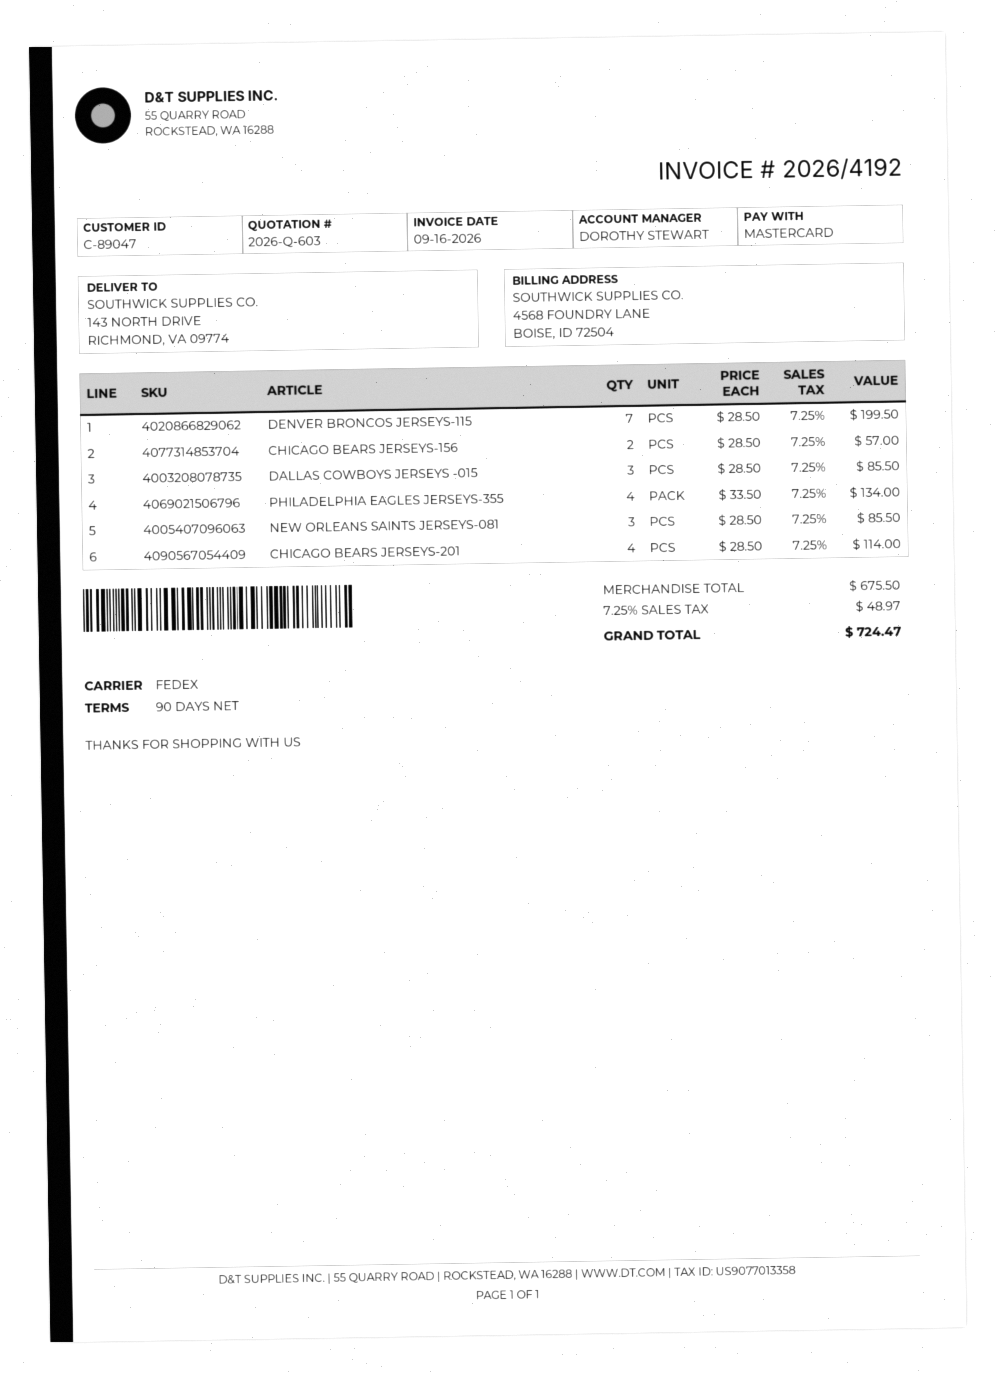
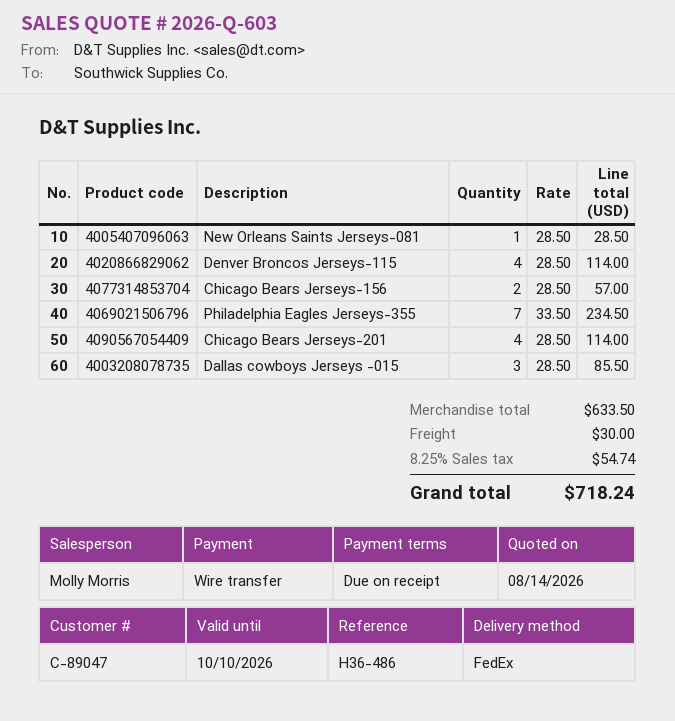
payment terms: 90 days -> on receipt
sales rep: DOROTHY STEWART -> Molly Morris
payment method: Mastercard -> bank transfer
DENVER BRONCOS JERSEYS-115: 7 x 28.50 = 199.50 -> 4 x 28.50 = 114.00
PHILADELPHIA EAGLES JERSEYS-355: 4 x 33.50 = 134.00 -> 7 x 33.50 = 234.50
NEW ORLEANS SAINTS JERSEYS-081: 3 x 28.50 = 85.50 -> 1 x 28.50 = 28.50
subtotal: 675.50 -> 633.50
shipping: none -> 30.00
tax: 7.25% = 48.97 -> 8.25% = 54.74
total: 724.47 -> 718.24

